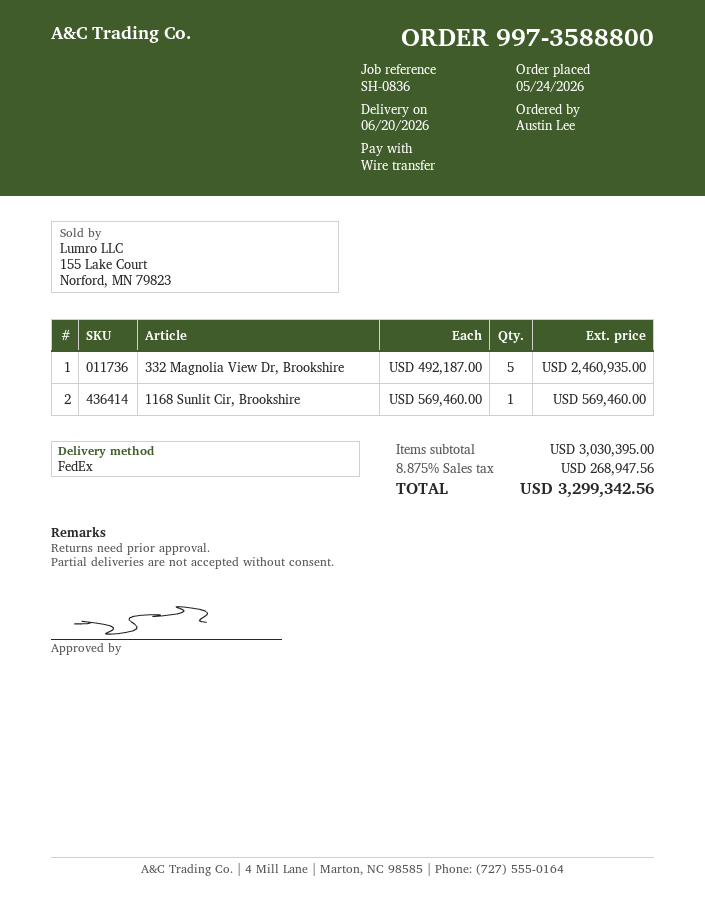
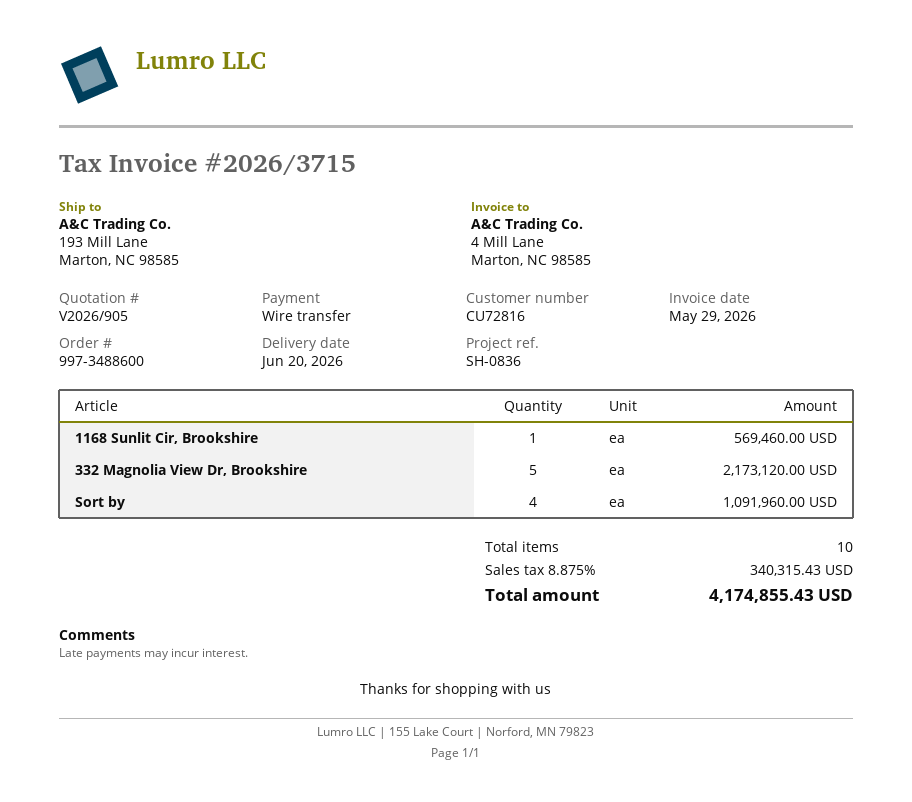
order number: 997-3588800 -> 997-3488600
332 Magnolia View Dr, Brookshire: 5 for 2460935.00 -> 5 for 2173120.00
Sort by: none -> 4 for 1091960.00
tax: 8.875% = 268947.56 -> 8.875% = 340315.43
total: 3299342.56 -> 4174855.43

